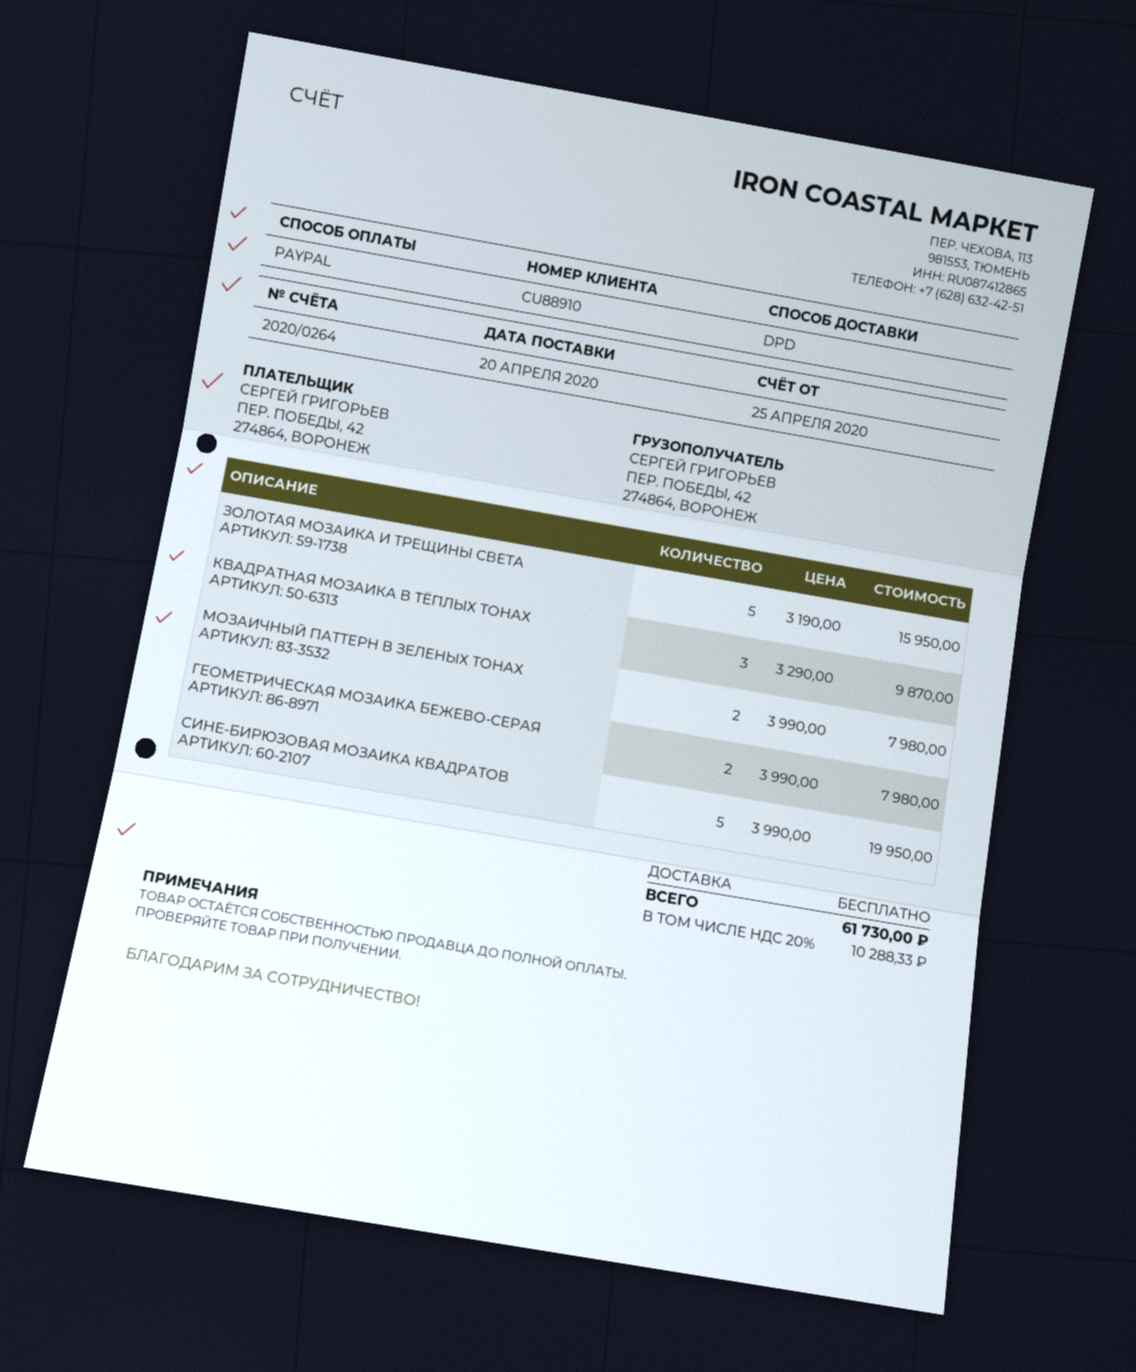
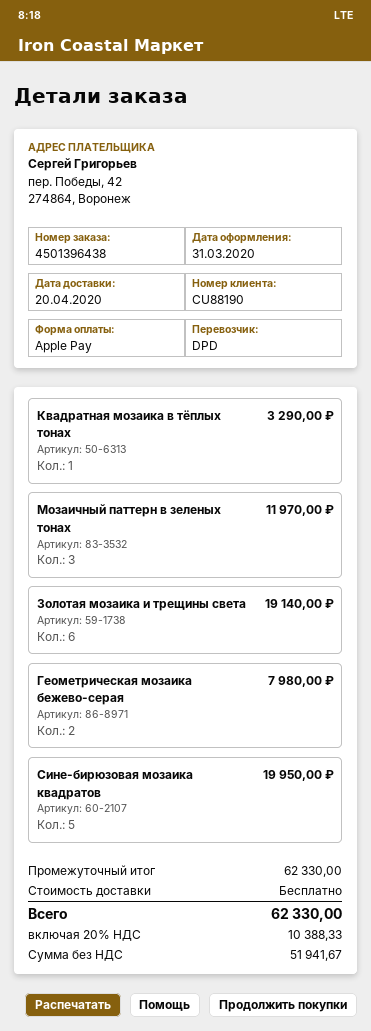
customer number: CU88910 -> CU88190
payment method: PayPal -> Apple Pay
ЗОЛОТАЯ МОЗАИКА И ТРЕЩИНЫ СВЕТА: 5 for 15950.00 -> 6 for 19140.00
КВАДРАТНАЯ МОЗАИКА В ТЁПЛЫХ ТОНАХ: 3 for 9870.00 -> 1 for 3290.00
МОЗАИЧНЫЙ ПАТТЕРН В ЗЕЛЕНЫХ ТОНАХ: 2 for 7980.00 -> 3 for 11970.00
tax: 20% = 10288.33 -> 20% = 10388.33
total: 61730.00 -> 62330.00

